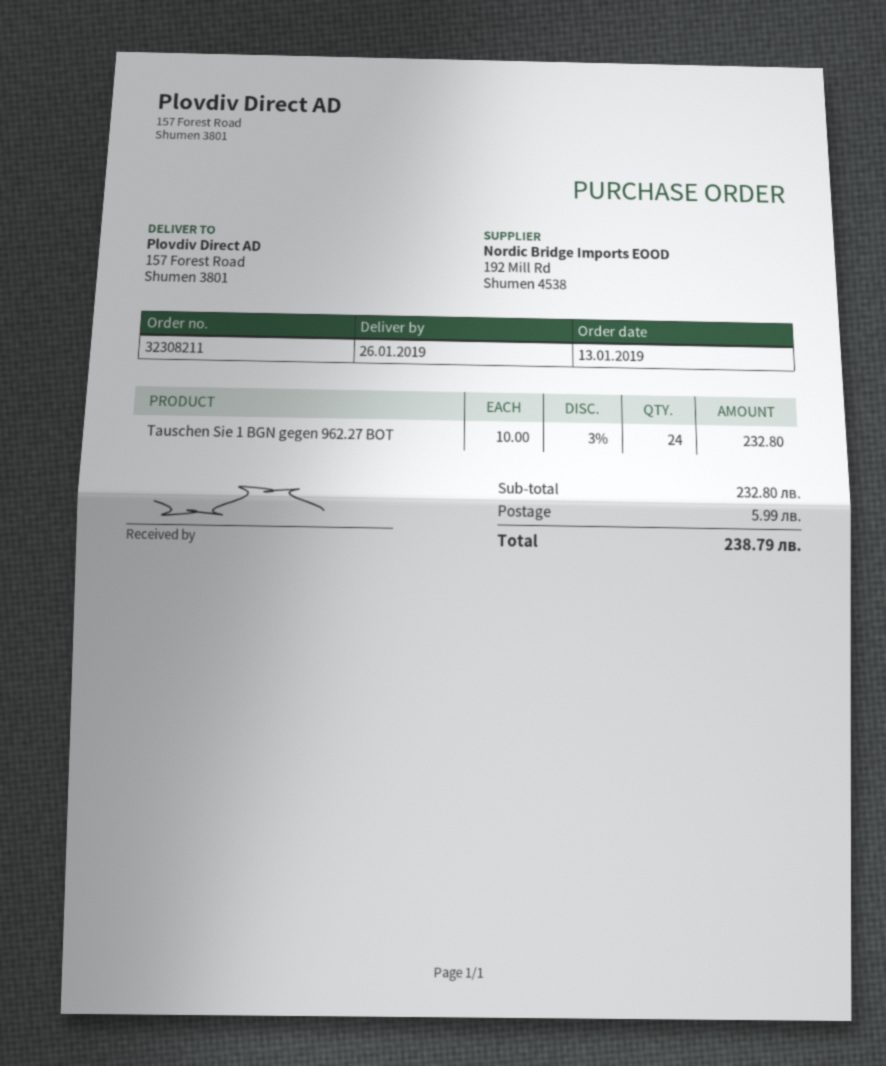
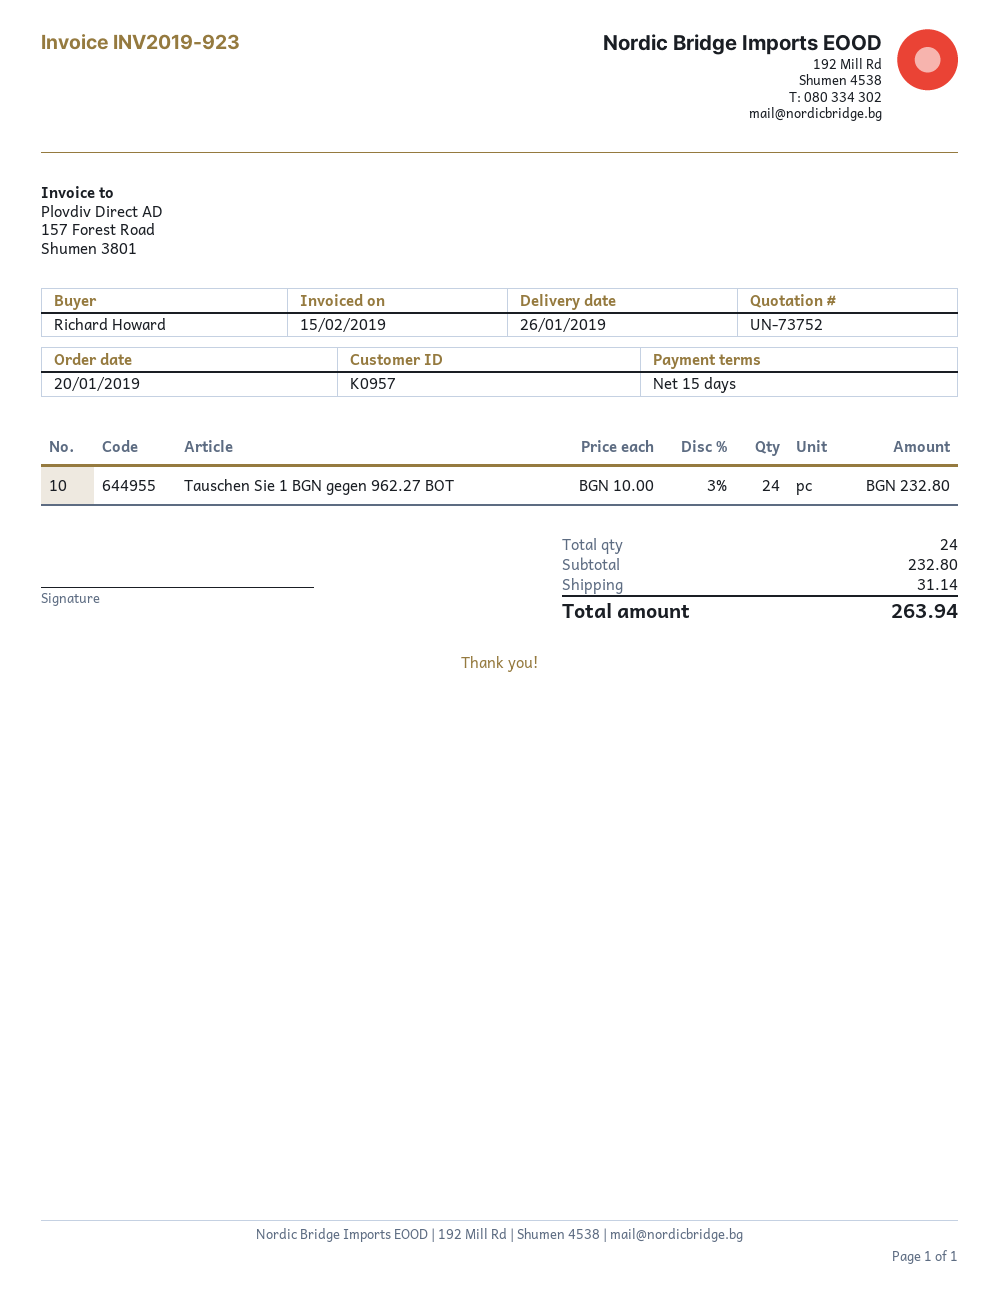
order date: 2019-01-13 -> 2019-01-20
shipping: 5.99 -> 31.14
total: 238.79 -> 263.94

